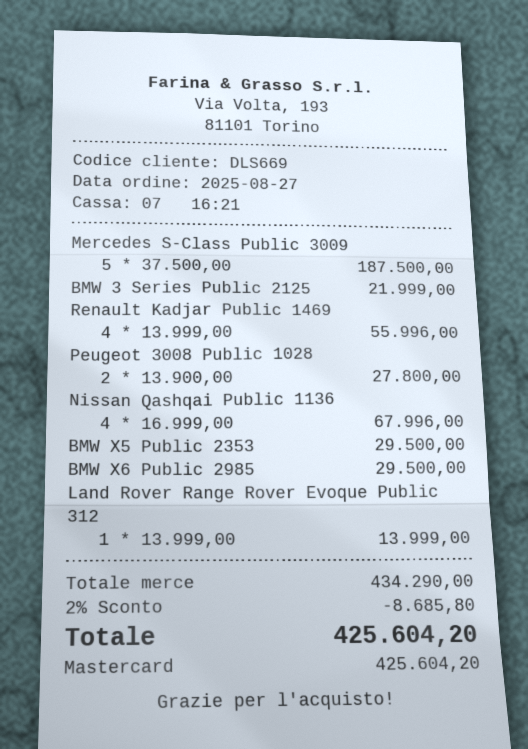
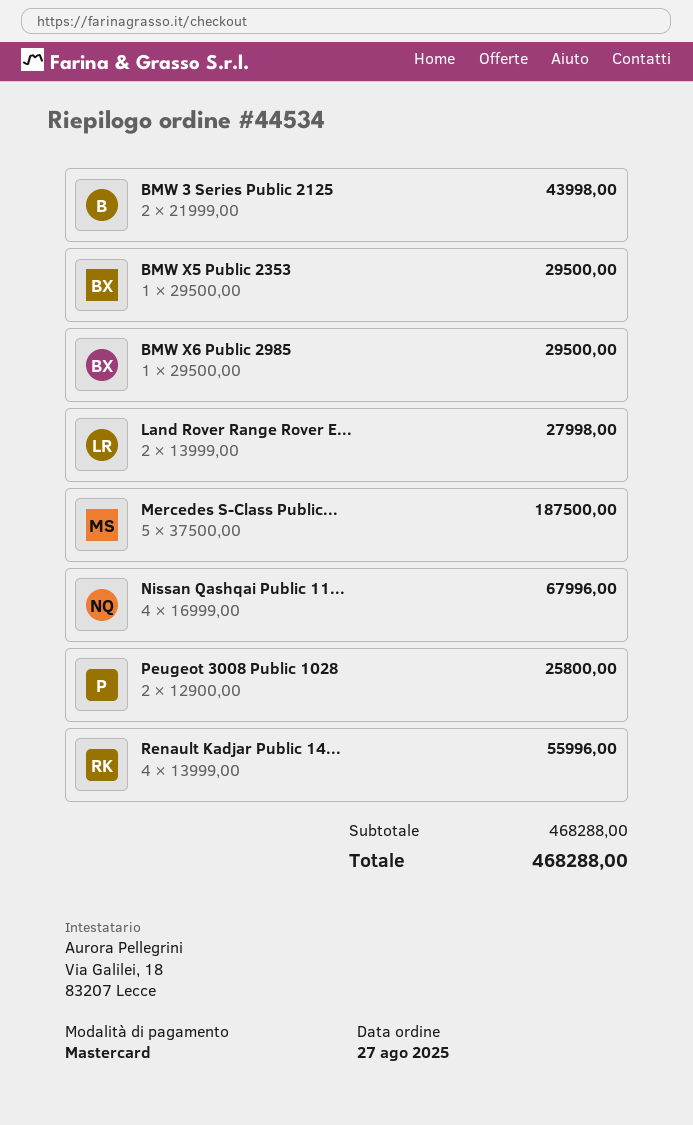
BMW 3 Series Public 2125: 1 x 21999.00 = 21999.00 -> 2 x 21999.00 = 43998.00
Peugeot 3008 Public 1028: 2 x 13900.00 = 27800.00 -> 2 x 12900.00 = 25800.00
Land Rover Range Rover Evoque Public 312: 1 x 13999.00 = 13999.00 -> 2 x 13999.00 = 27998.00
subtotal: 434290.00 -> 468288.00
discount: 2% = 8685.80 -> none
total: 425604.20 -> 468288.00

